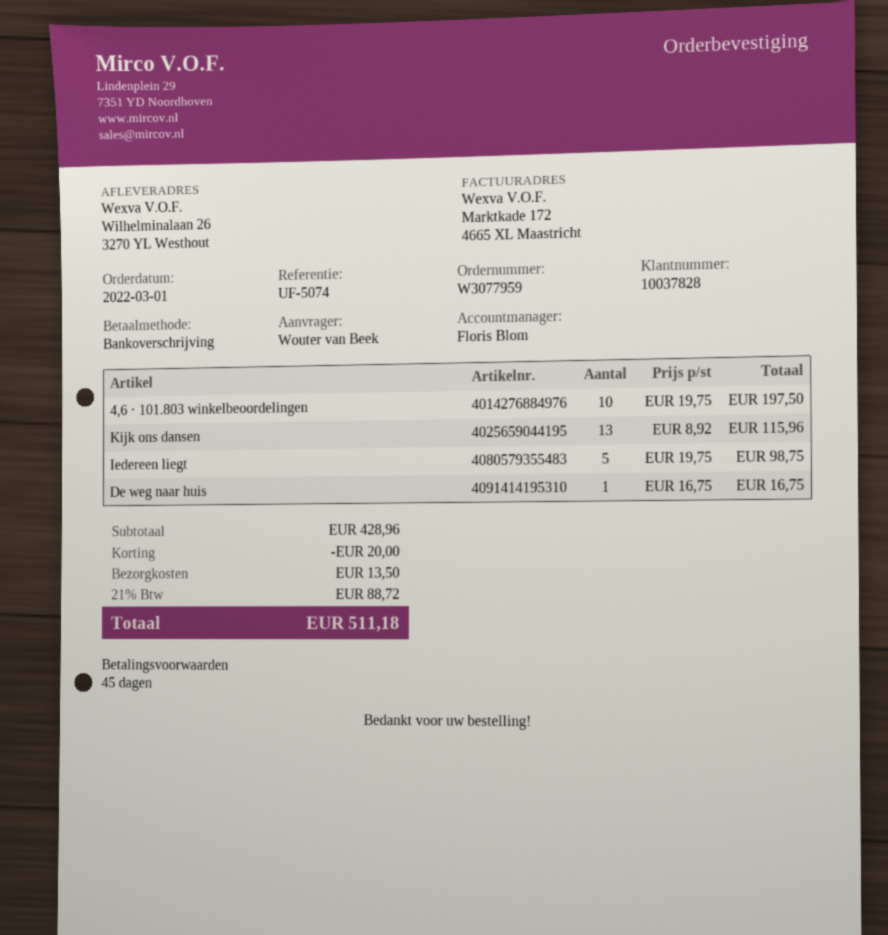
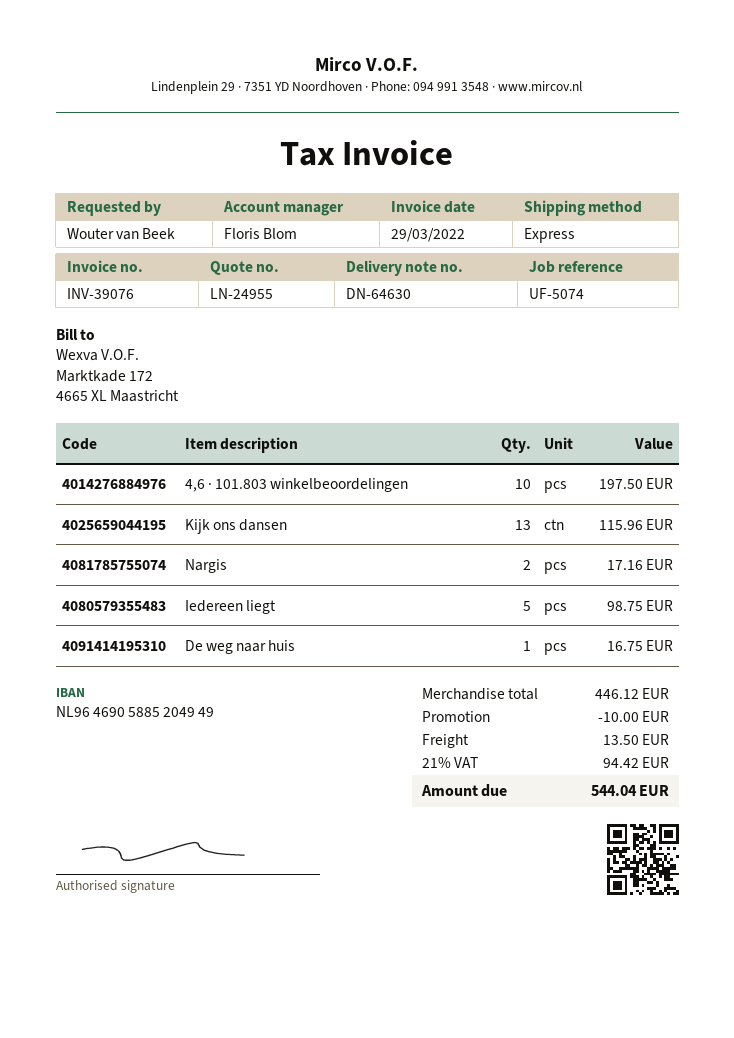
Nargis: none -> 2 for 17.16
subtotal: 428.96 -> 446.12
discount: 20.00 -> 10.00
tax: 21% = 88.72 -> 21% = 94.42
total: 511.18 -> 544.04

